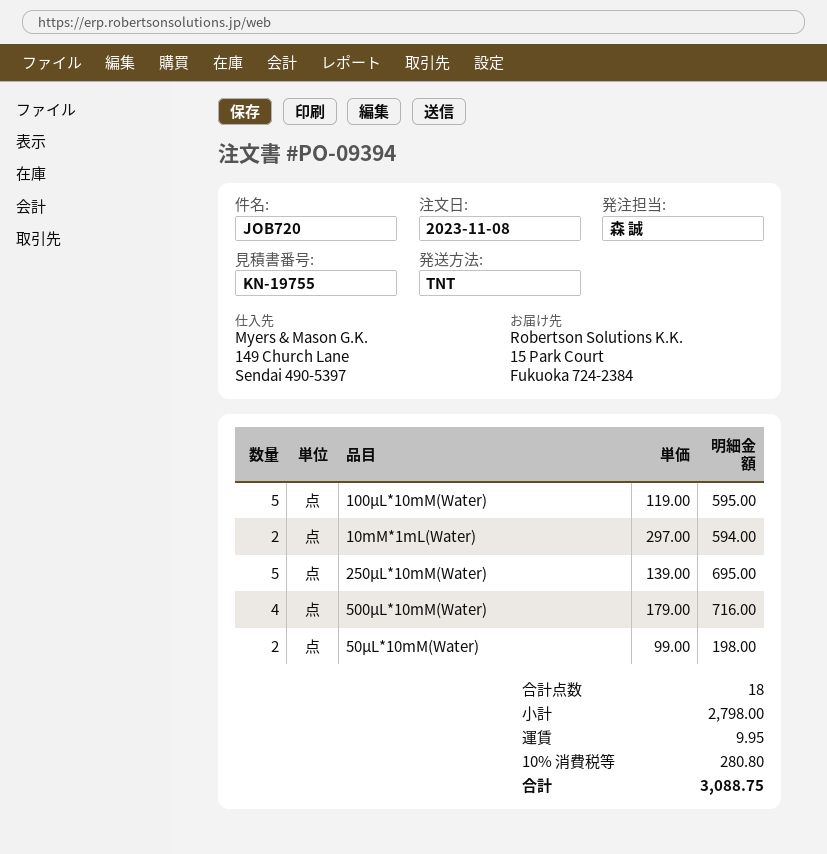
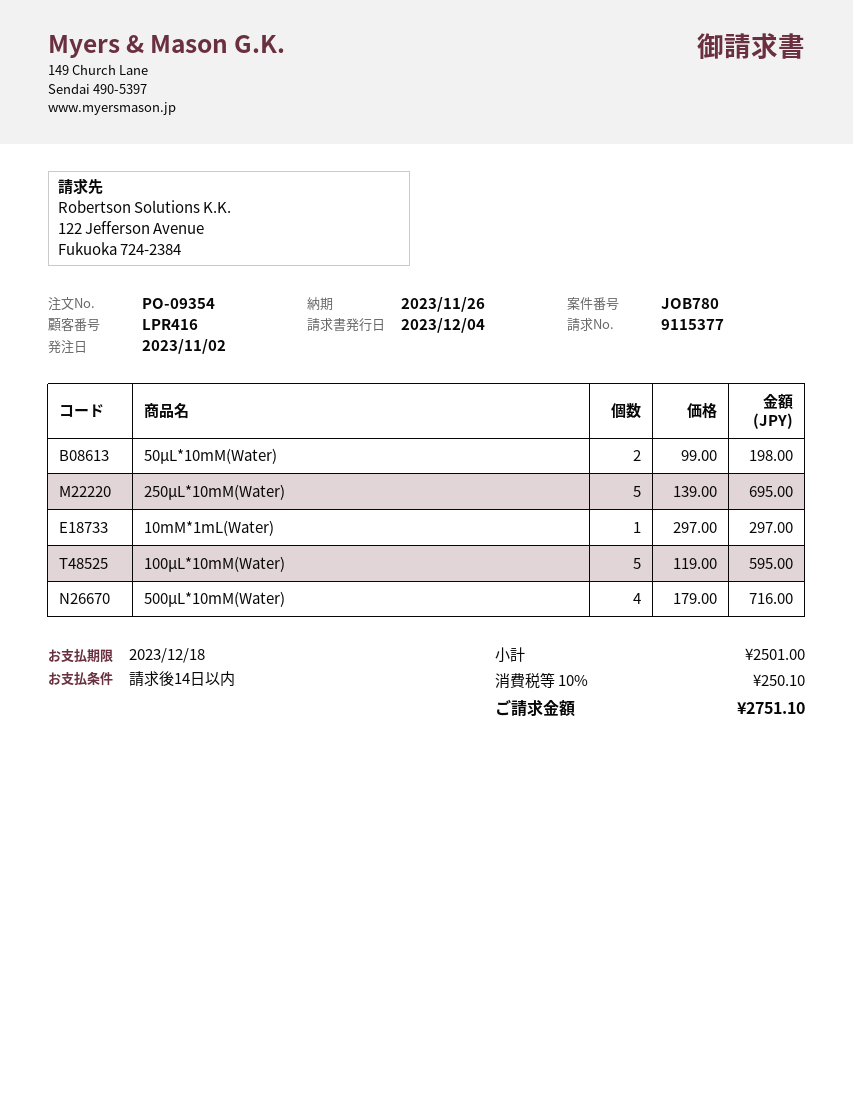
order number: PO-09394 -> PO-09354
order date: 2023-11-08 -> 2023-11-02
reference: JOB720 -> JOB780
10mM*1mL(Water): 2 x 297.00 = 594.00 -> 1 x 297.00 = 297.00
subtotal: 2798.00 -> 2501.00
shipping: 9.95 -> none
tax: 10% = 280.80 -> 10% = 250.10
total: 3088.75 -> 2751.10

